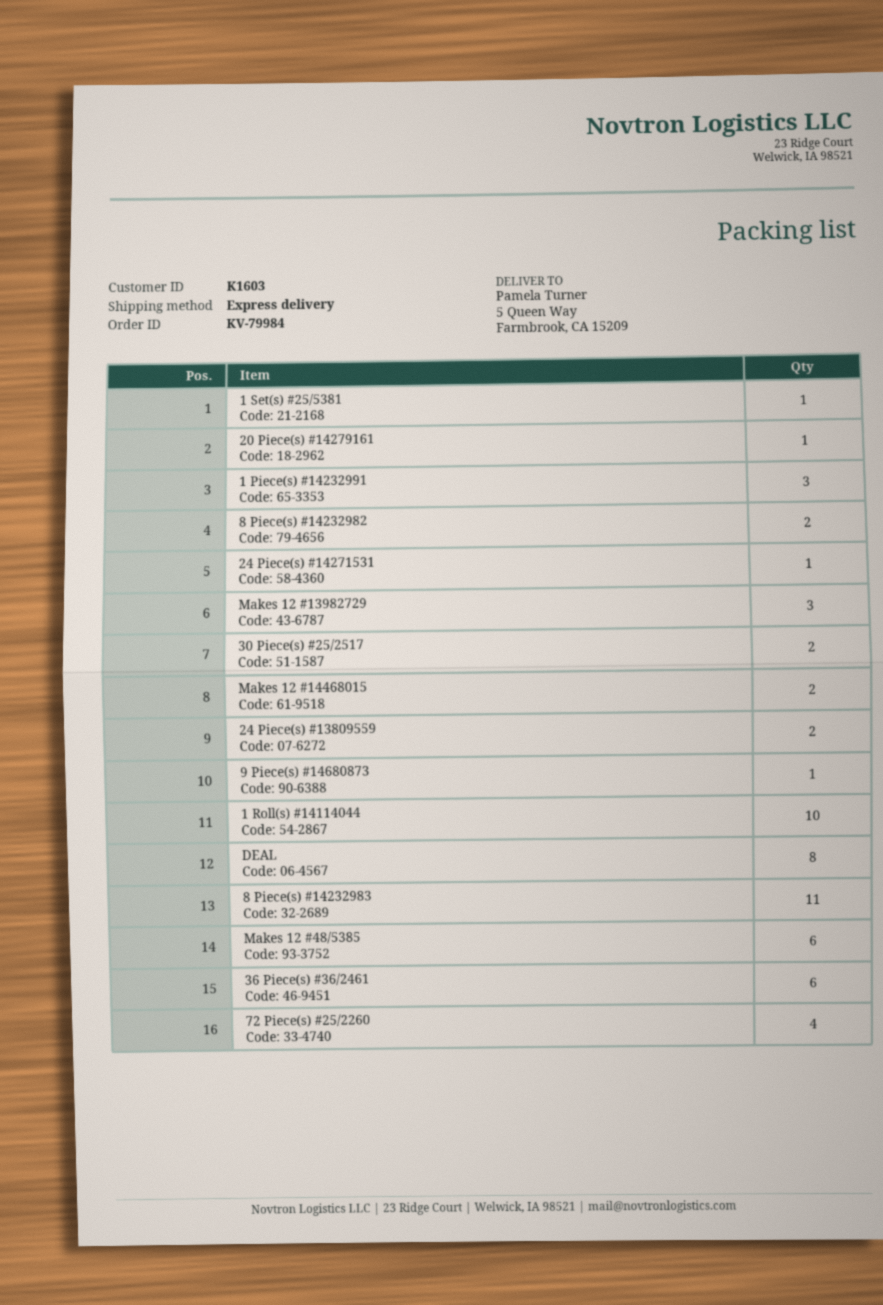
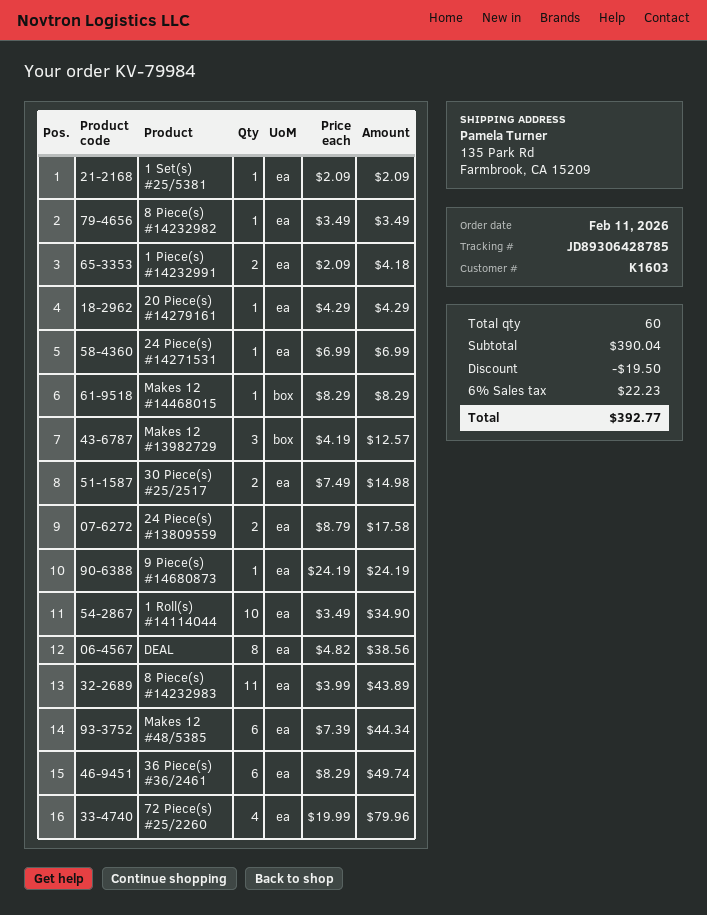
ship to: 5 Queen Way, Farmbrook, CA 15209 -> 135 Park Rd, Farmbrook, CA 15209
1 Piece(s) #14232991: 3 -> 2
8 Piece(s) #14232982: 2 -> 1
Makes 12 #14468015: 2 -> 1

